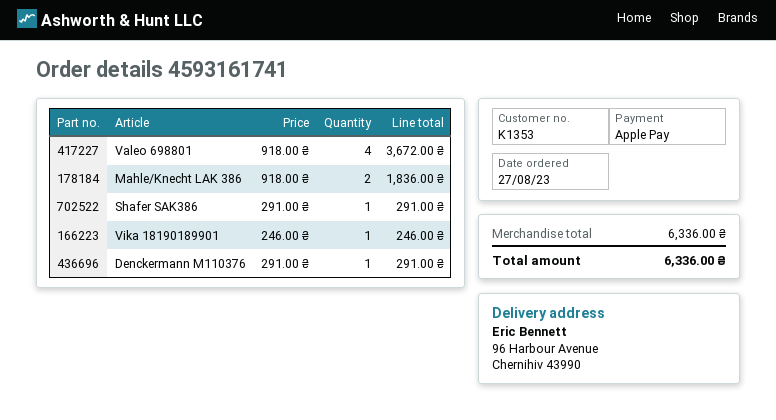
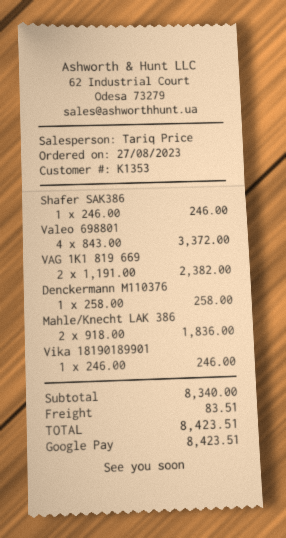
payment method: Apple Pay -> Google Pay
Valeo 698801: 4 x 918.00 = 3672.00 -> 4 x 843.00 = 3372.00
Shafer SAK386: 1 x 291.00 = 291.00 -> 1 x 246.00 = 246.00
Denckermann M110376: 1 x 291.00 = 291.00 -> 1 x 258.00 = 258.00
VAG 1K1 819 669: none -> 2 x 1191.00 = 2382.00
subtotal: 6336.00 -> 8340.00
shipping: none -> 83.51
total: 6336.00 -> 8423.51

